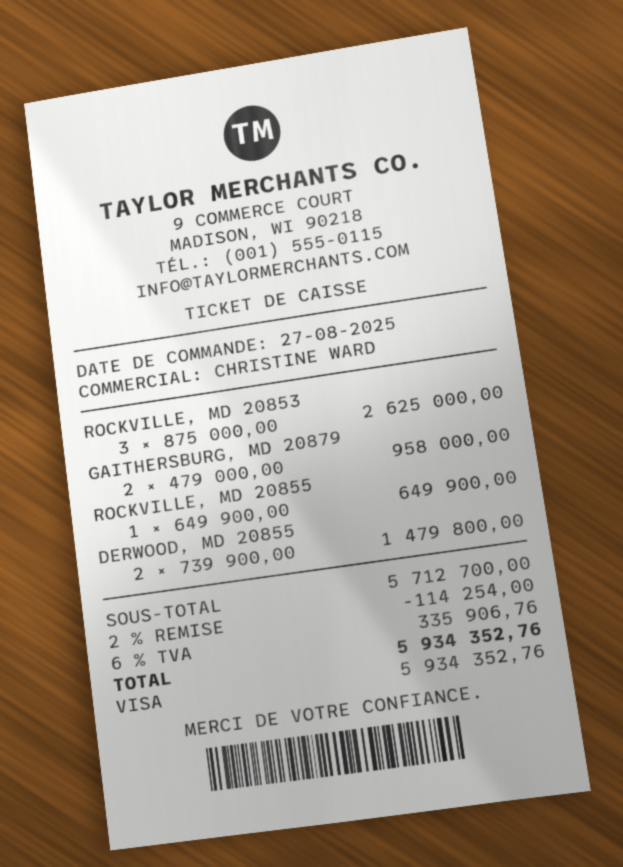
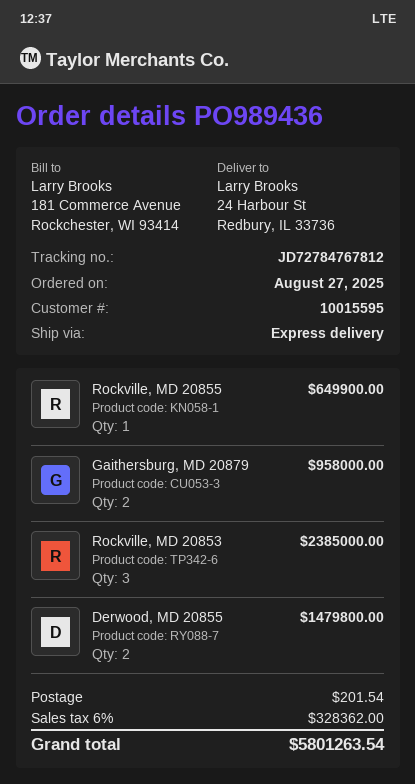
ROCKVILLE, MD 20853: 3 for 2625000.00 -> 3 for 2385000.00
discount: 2% = 114254.00 -> none
shipping: none -> 201.54
tax: 6% = 335906.76 -> 6% = 328362.00
total: 5934352.76 -> 5801263.54

